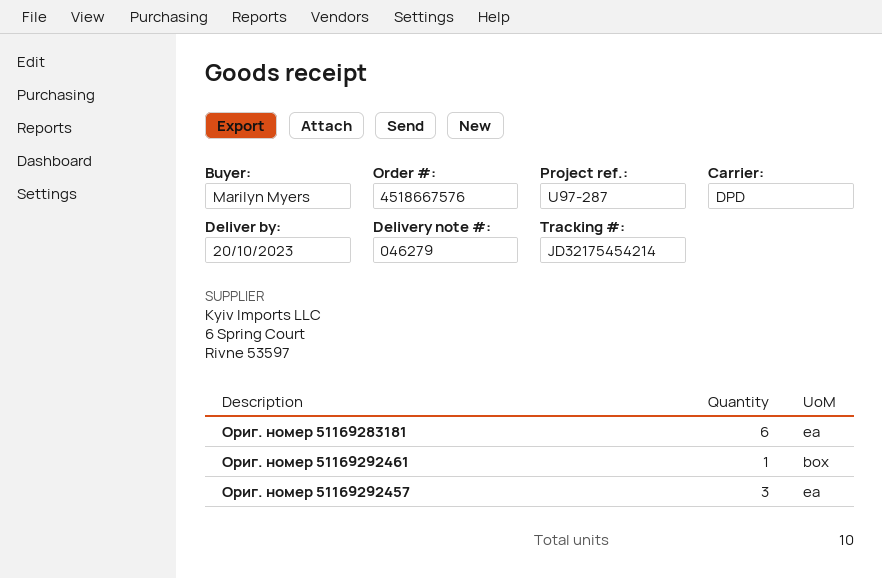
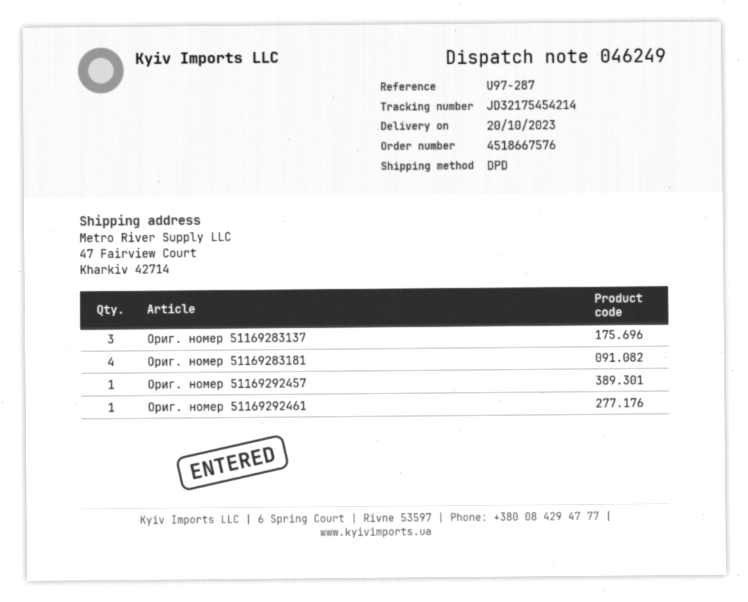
delivery note number: 046279 -> 046249
Ориг. номер 51169283181: 6 -> 4
Ориг. номер 51169292457: 3 -> 1
Ориг. номер 51169283137: none -> 3

